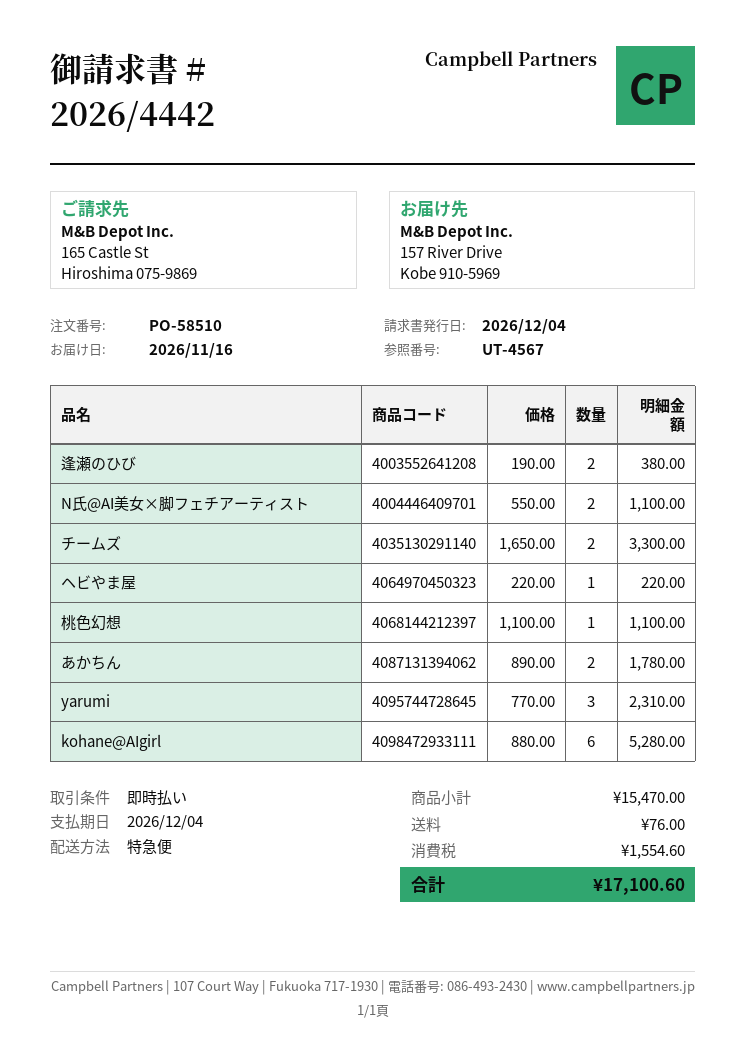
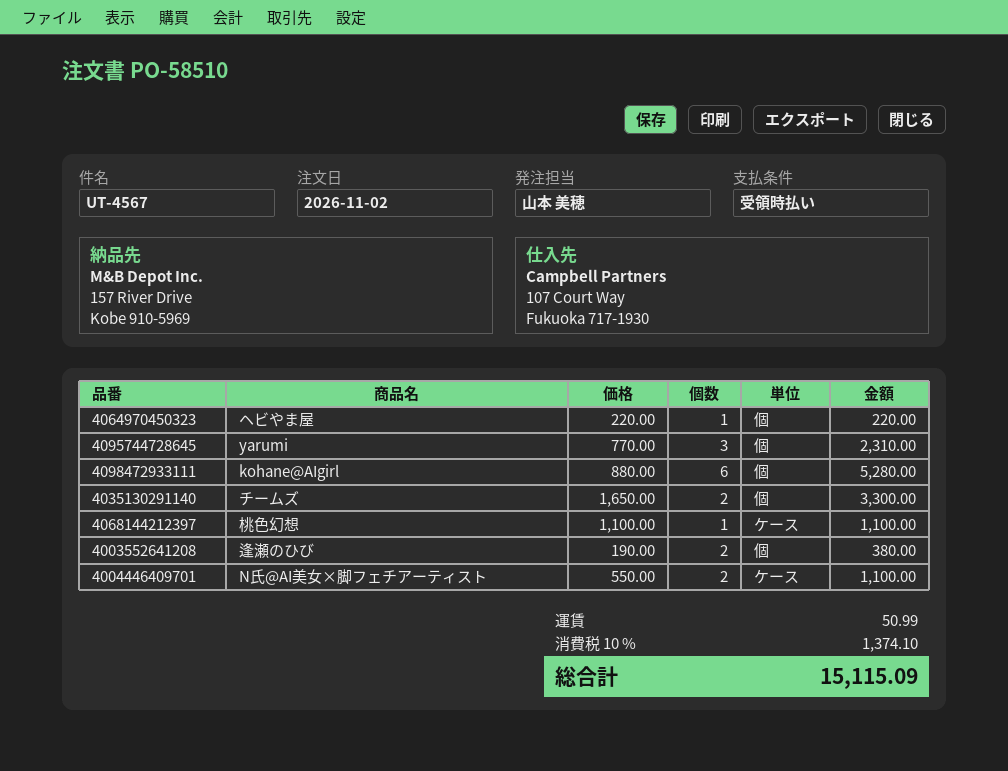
あかちん: 2 x 890.00 = 1780.00 -> none
shipping: 76.00 -> 50.99
tax: 1554.60 -> 1374.10
total: 17100.60 -> 15115.09

